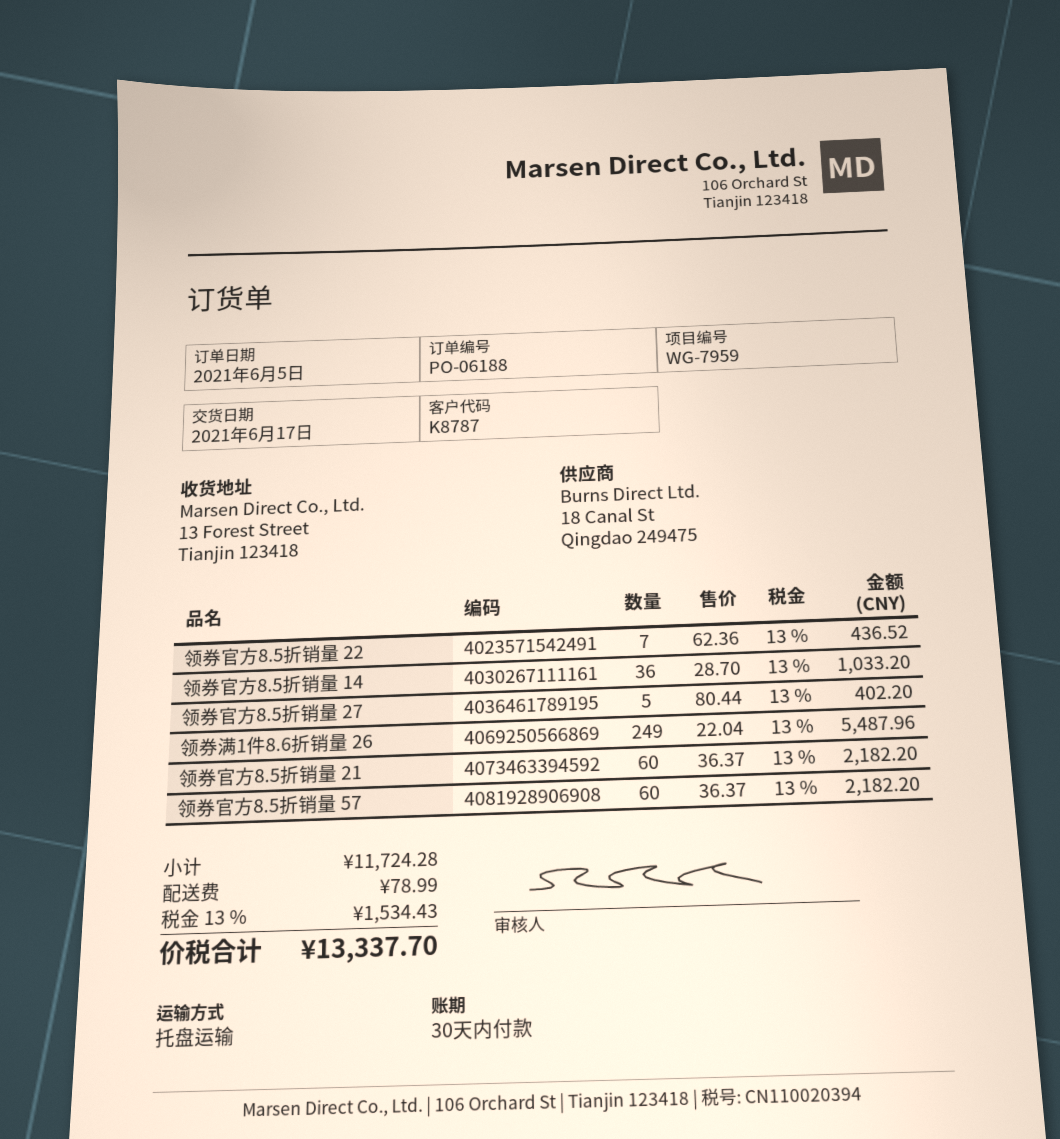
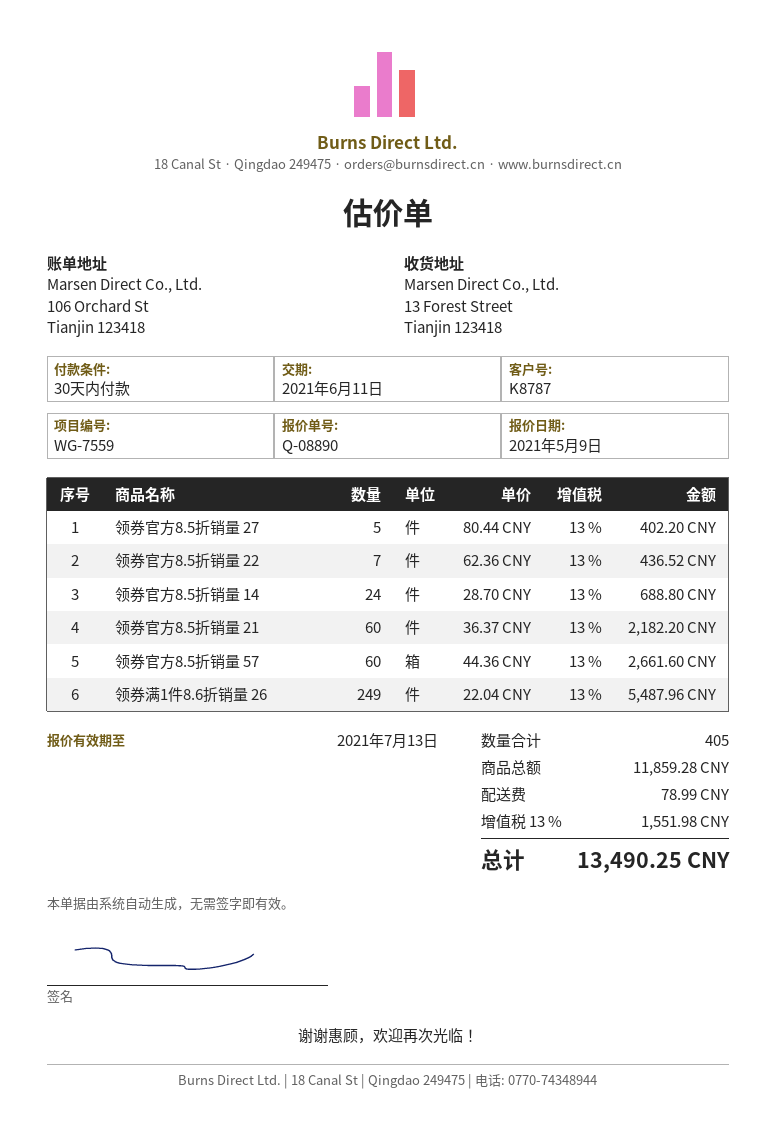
delivery date: 2021-06-17 -> 2021-06-11
reference: WG-7959 -> WG-7559
领券官方8.5折销量 14: 36 x 28.70 = 1033.20 -> 24 x 28.70 = 688.80
领券官方8.5折销量 57: 60 x 36.37 = 2182.20 -> 60 x 44.36 = 2661.60
subtotal: 11724.28 -> 11859.28
tax: 13% = 1534.43 -> 13% = 1551.98
total: 13337.70 -> 13490.25

